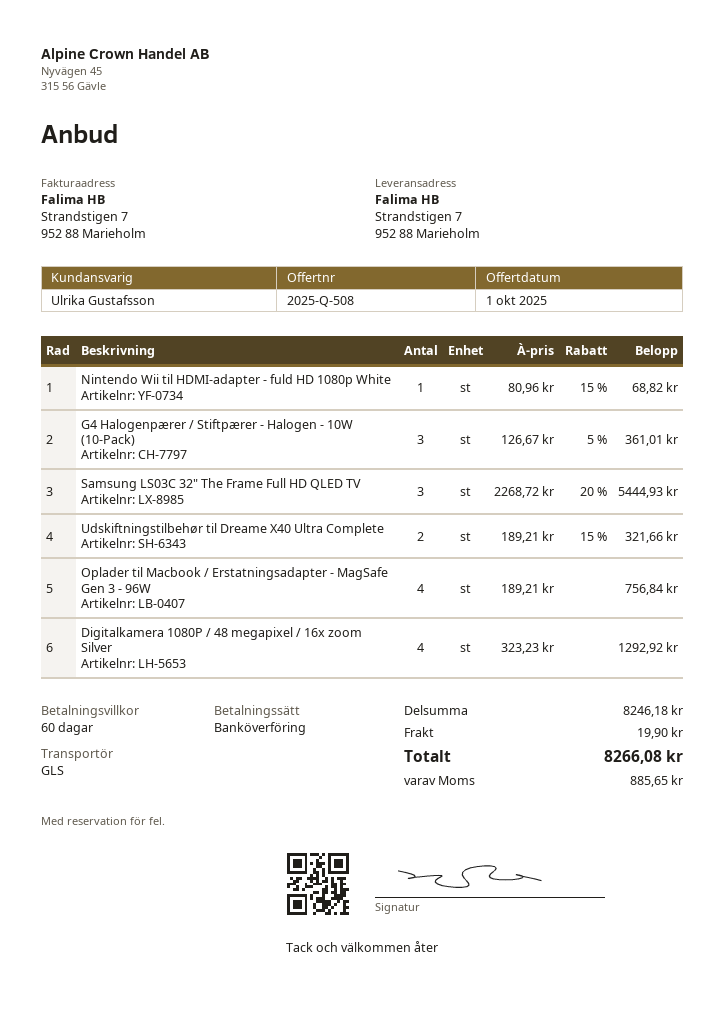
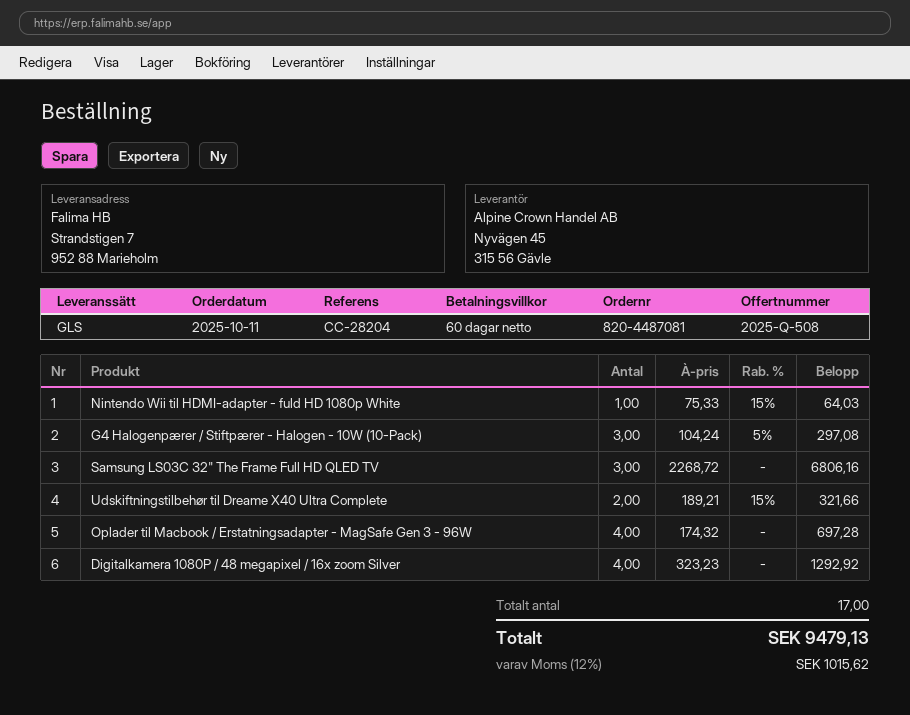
Nintendo Wii til HDMI-adapter - fuld HD 1080p White: 1 x 80.96 - 15% = 68.82 -> 1 x 75.33 - 15% = 64.03
G4 Halogenpærer / Stiftpærer - Halogen - 10W (10-Pack): 3 x 126.67 - 5% = 361.01 -> 3 x 104.24 - 5% = 297.08
Samsung LS03C 32" The Frame Full HD QLED TV: 3 x 2268.72 - 20% = 5444.93 -> 3 x 2268.72 = 6806.16
Oplader til Macbook / Erstatningsadapter - MagSafe Gen 3 - 96W: 4 x 189.21 = 756.84 -> 4 x 174.32 = 697.28
shipping: 19.90 -> none
tax: 885.65 -> 1015.62
total: 8266.08 -> 9479.13

